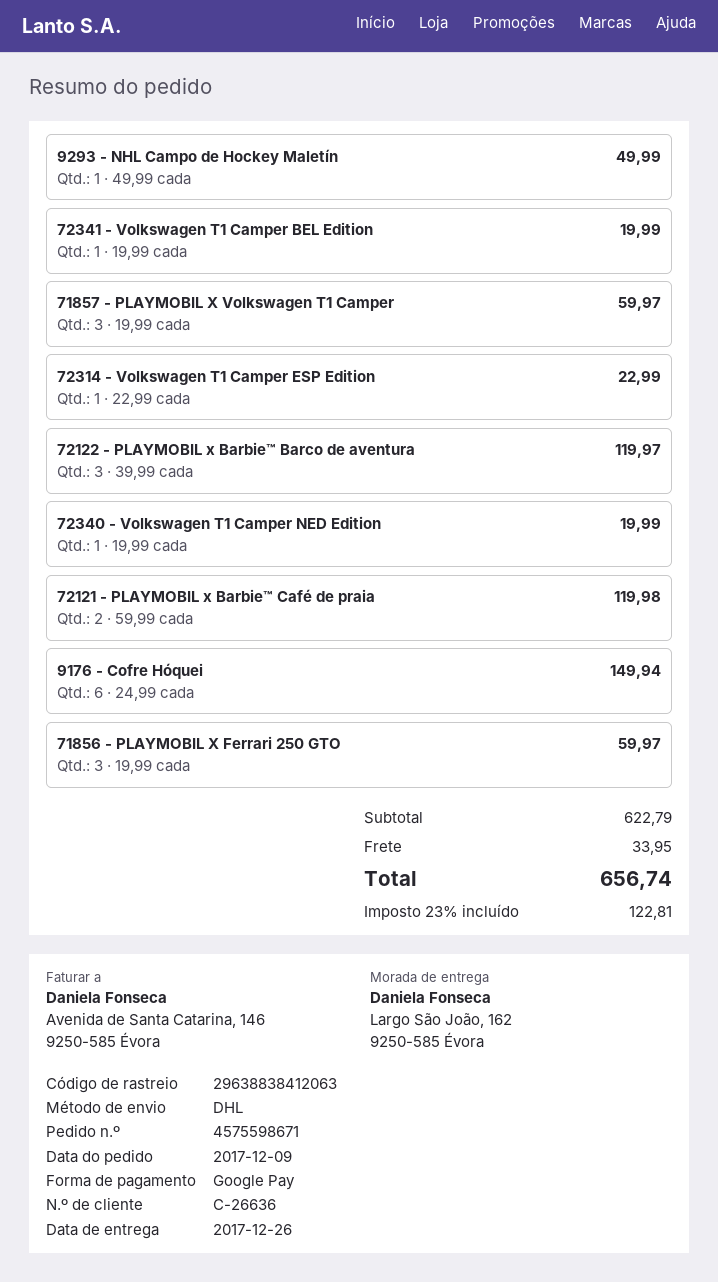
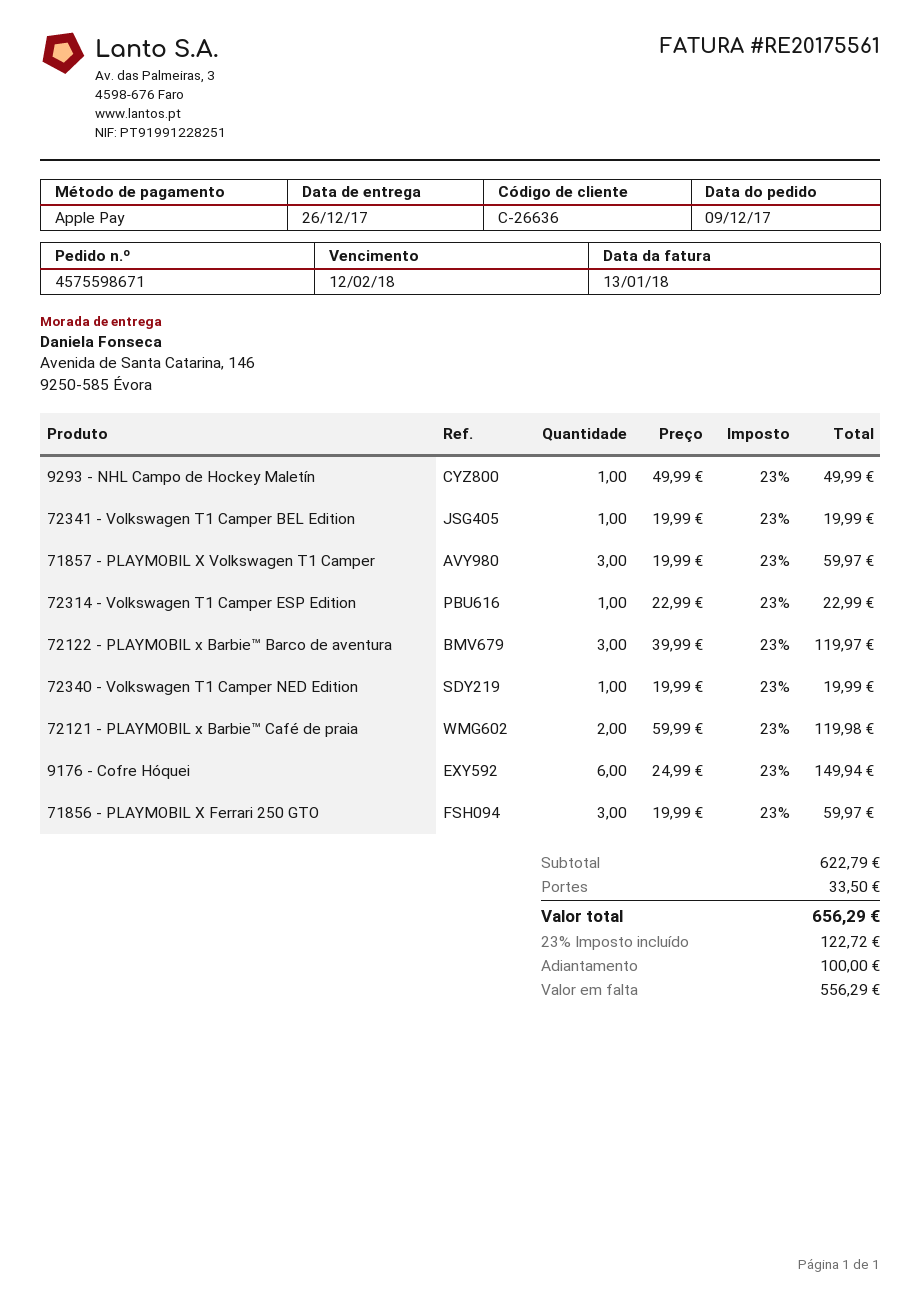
payment method: Google Pay -> Apple Pay
ship to: Largo São João, 162, 9250-585 Évora -> Avenida de Santa Catarina, 146, 9250-585 Évora
shipping: 33.95 -> 33.50
tax: 23% = 122.81 -> 23% = 122.72
total: 656.74 -> 656.29

